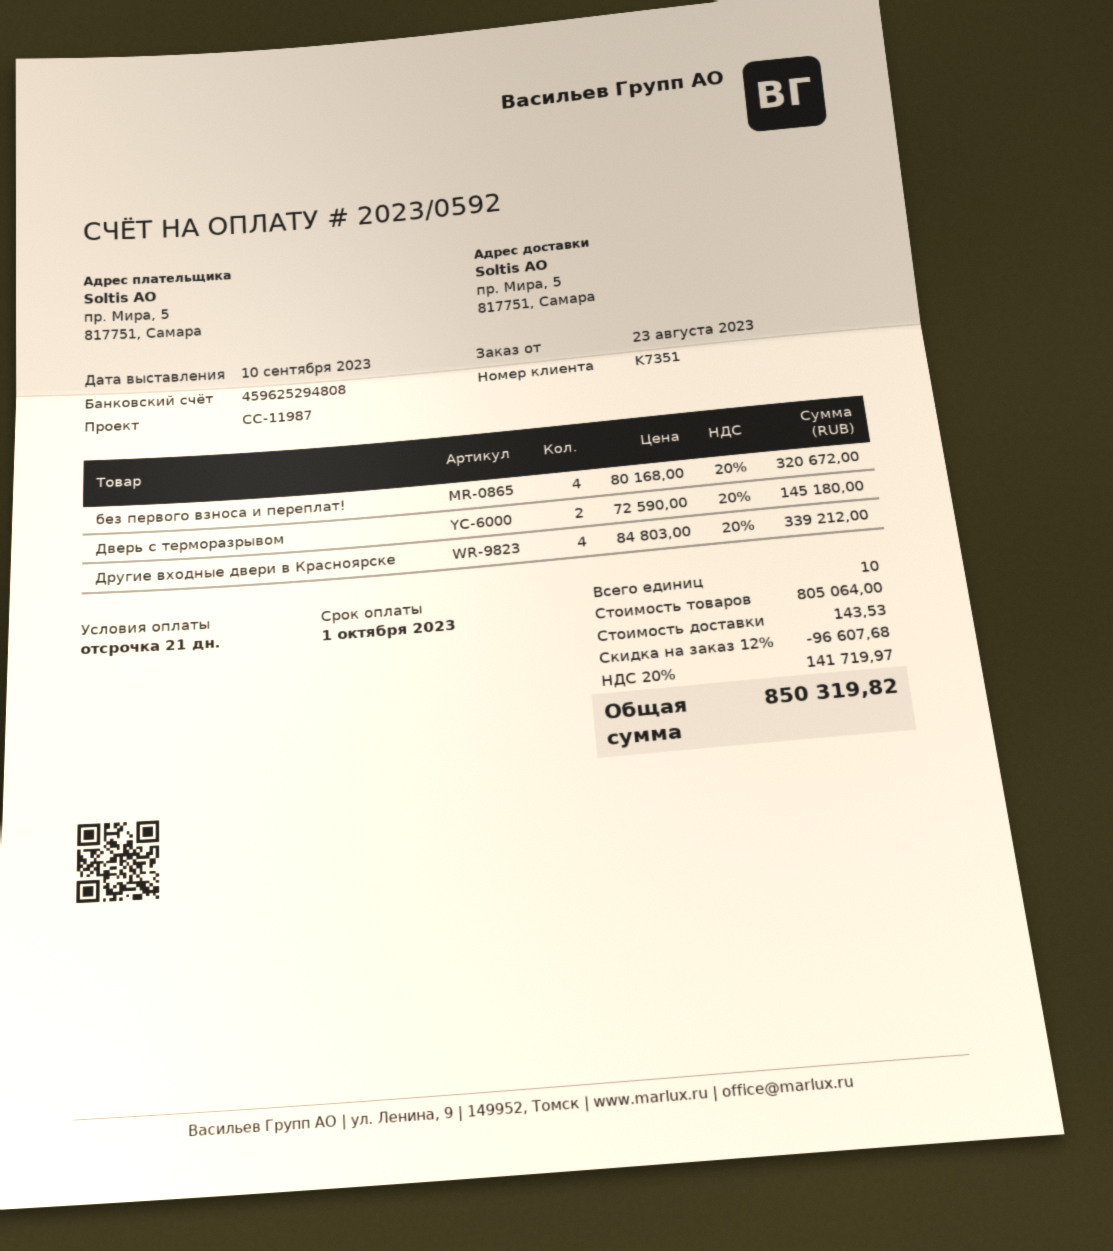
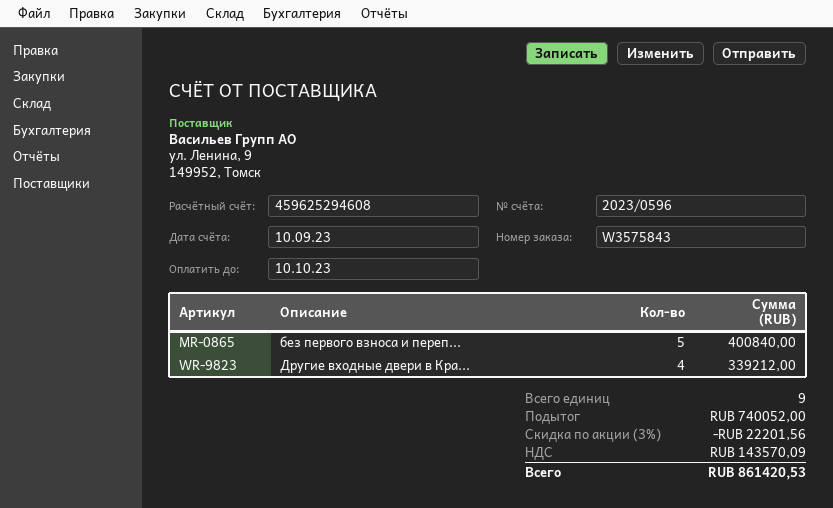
invoice number: 2023/0592 -> 2023/0596
due date: 2023-10-01 -> 2023-10-10
bank account: 459625294808 -> 459625294608
без первого взноса и переплат!: 4 for 320672.00 -> 5 for 400840.00
Дверь с терморазрывом: 2 for 145180.00 -> none
total quantity: 10 -> 9
subtotal: 805064.00 -> 740052.00
discount: 12% = 96607.68 -> 3% = 22201.56
shipping: 143.53 -> none
tax: 141719.97 -> 143570.09
total: 850319.82 -> 861420.53

